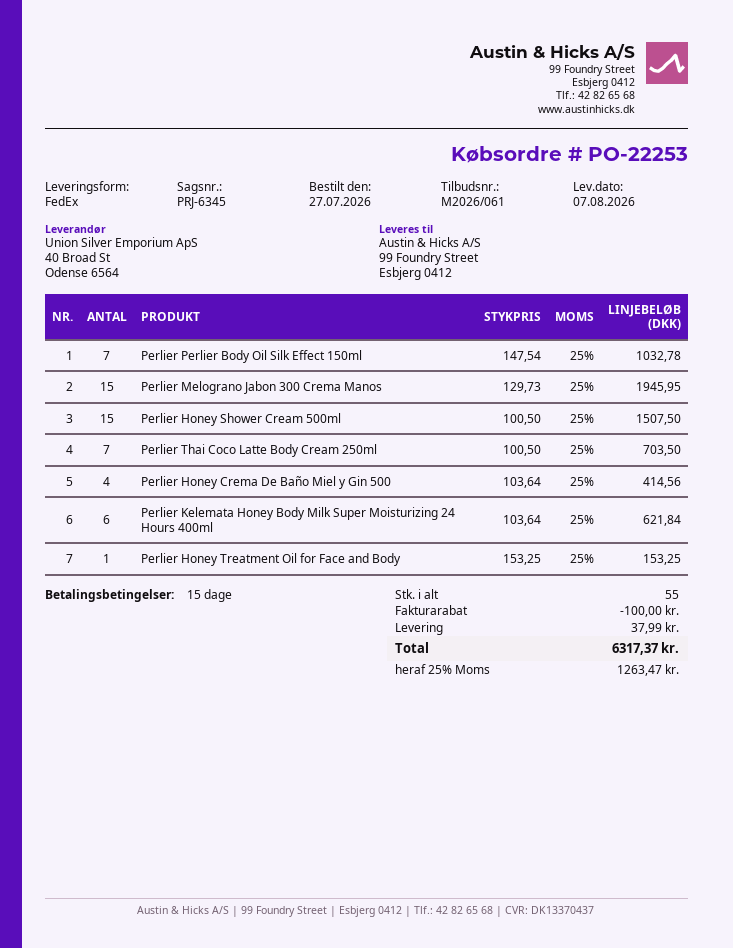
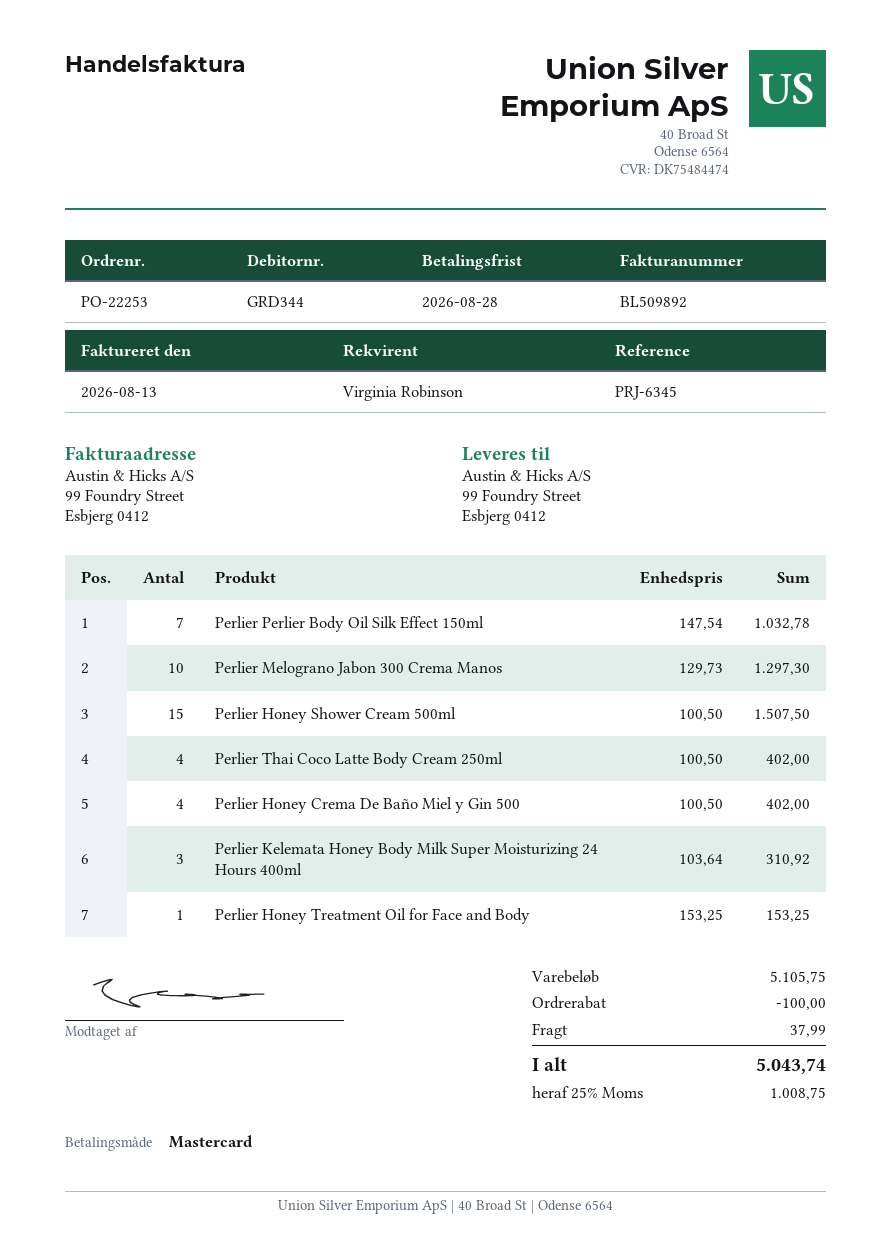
Perlier Melograno Jabon 300 Crema Manos: 15 x 129.73 = 1945.95 -> 10 x 129.73 = 1297.30
Perlier Thai Coco Latte Body Cream 250ml: 7 x 100.50 = 703.50 -> 4 x 100.50 = 402.00
Perlier Honey Crema De Baño Miel y Gin 500: 4 x 103.64 = 414.56 -> 4 x 100.50 = 402.00
Perlier Kelemata Honey Body Milk Super Moisturizing 24 Hours 400ml: 6 x 103.64 = 621.84 -> 3 x 103.64 = 310.92
tax: 25% = 1263.47 -> 25% = 1008.75
total: 6317.37 -> 5043.74

